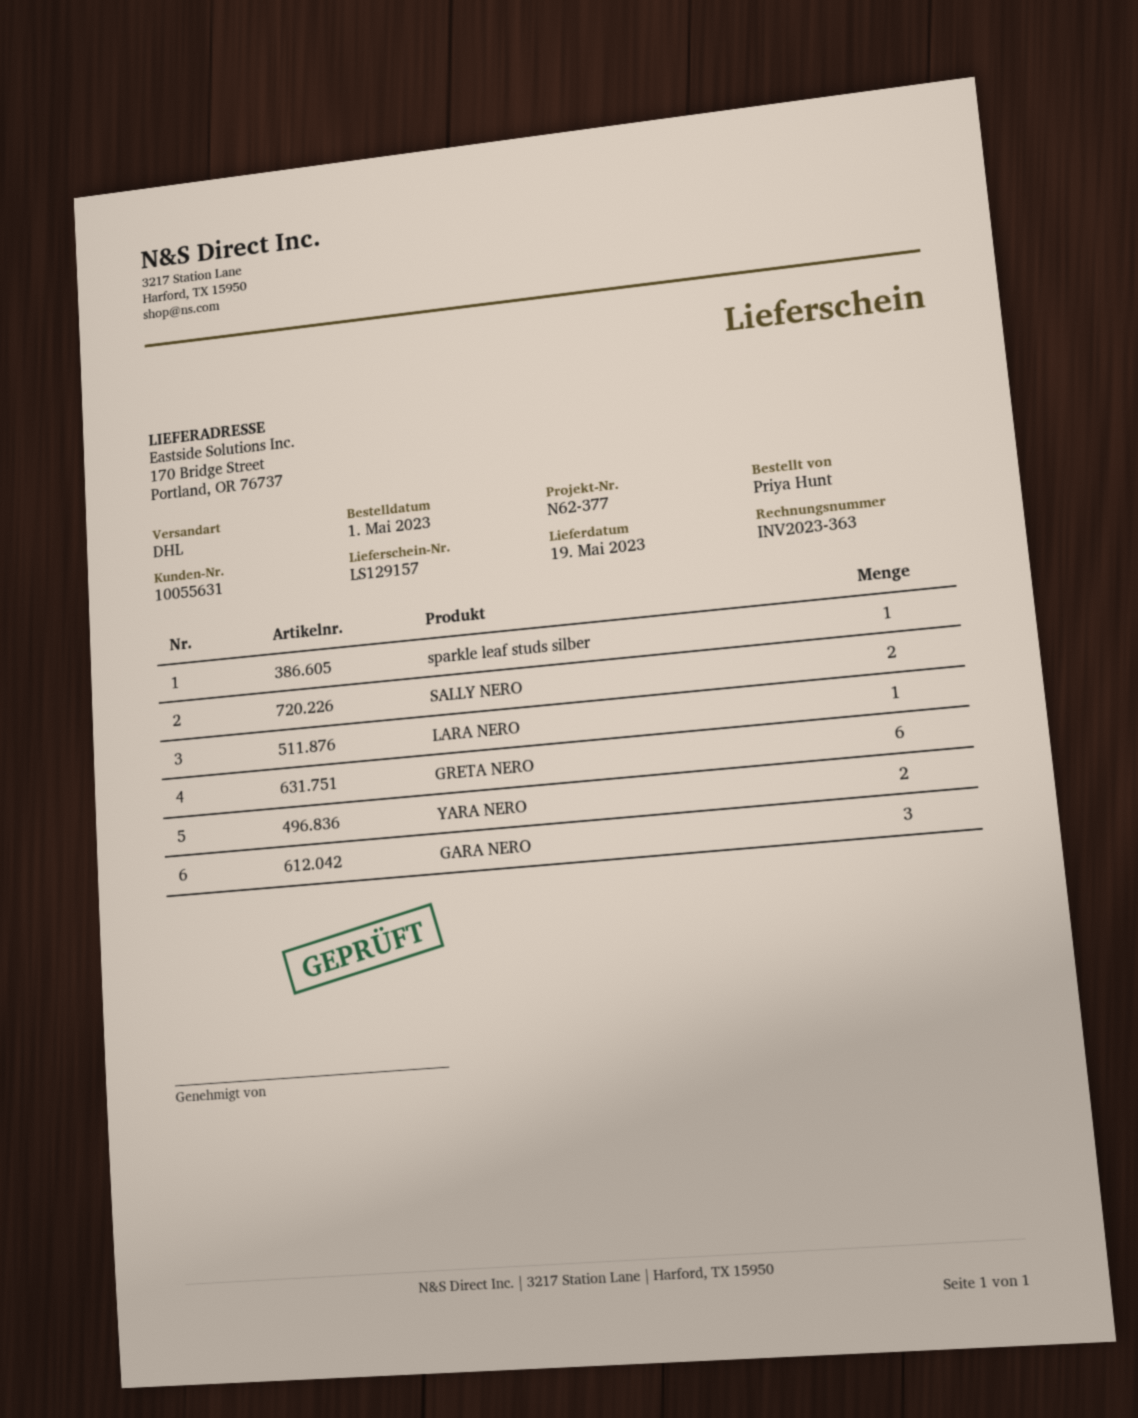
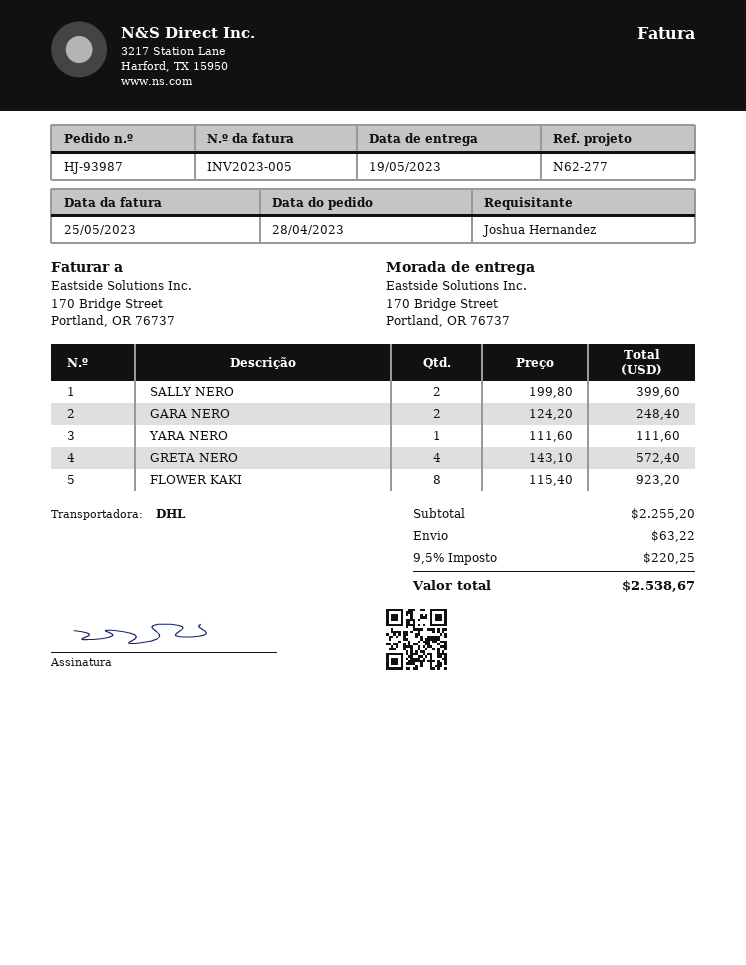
order date: 2023-05-01 -> 2023-04-28
invoice number: INV2023-363 -> INV2023-005
reference: N62-377 -> N62-277
ordered by: Priya Hunt -> Joshua Hernandez
sparkle leaf studs silber: 1 -> none
LARA NERO: 1 -> none
GRETA NERO: 6 -> 4
YARA NERO: 2 -> 1
GARA NERO: 3 -> 2
FLOWER KAKI: none -> 8

